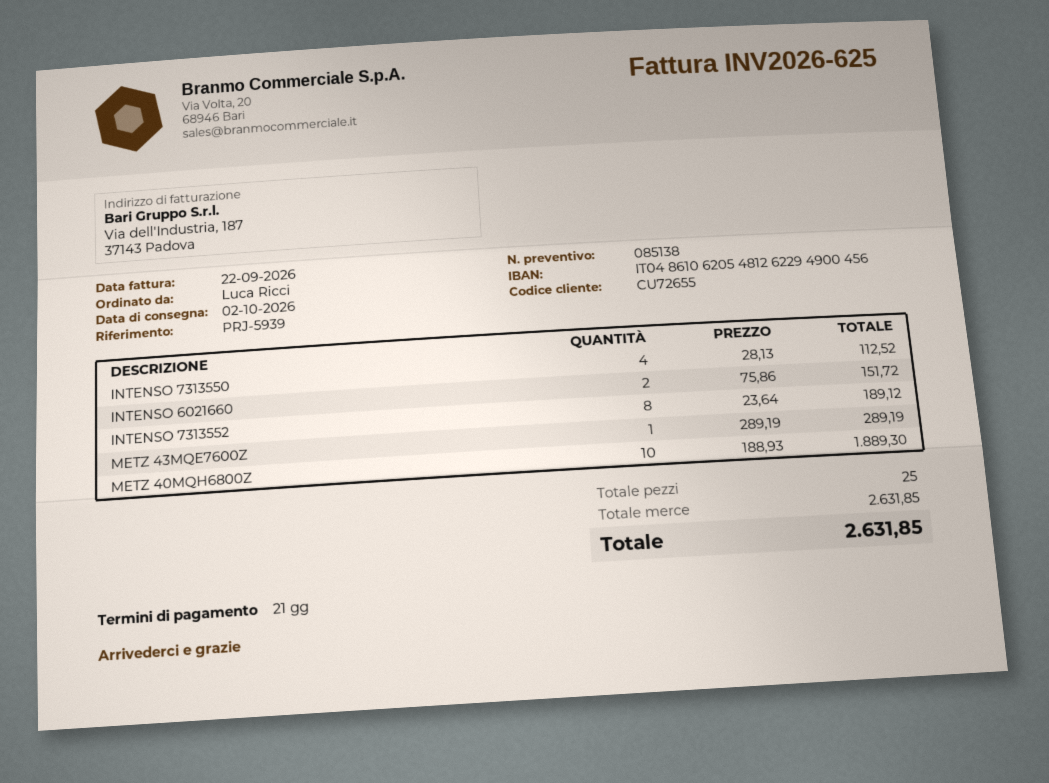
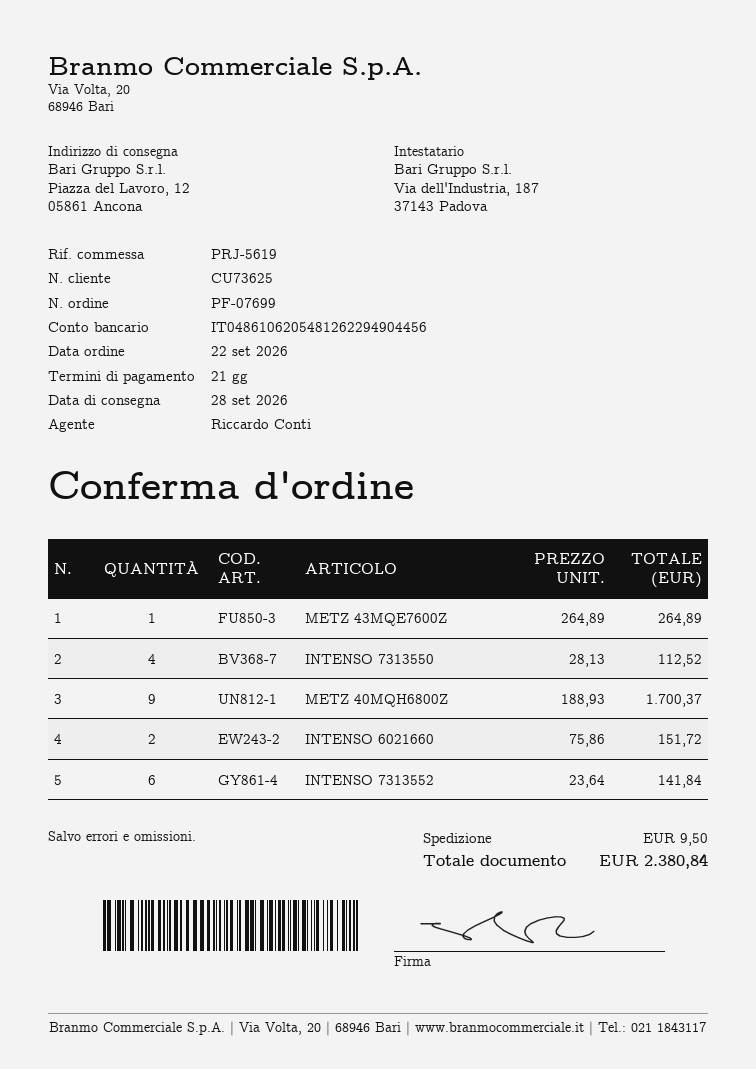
delivery date: 2026-10-02 -> 2026-09-28
customer number: CU72655 -> CU73625
reference: PRJ-5939 -> PRJ-5619
bank account: IT0486106205481262294900456 -> IT0486106205481262294904456
INTENSO 7313552: 8 x 23.64 = 189.12 -> 6 x 23.64 = 141.84
METZ 43MQE7600Z: 1 x 289.19 = 289.19 -> 1 x 264.89 = 264.89
METZ 40MQH6800Z: 10 x 188.93 = 1889.30 -> 9 x 188.93 = 1700.37
shipping: none -> 9.50
total: 2631.85 -> 2380.84

